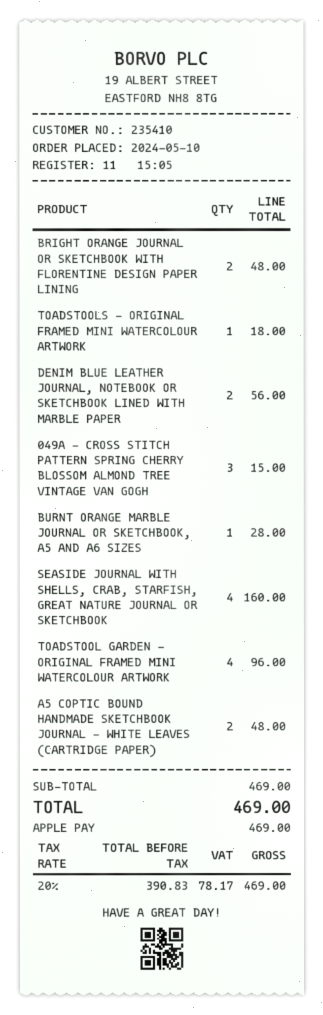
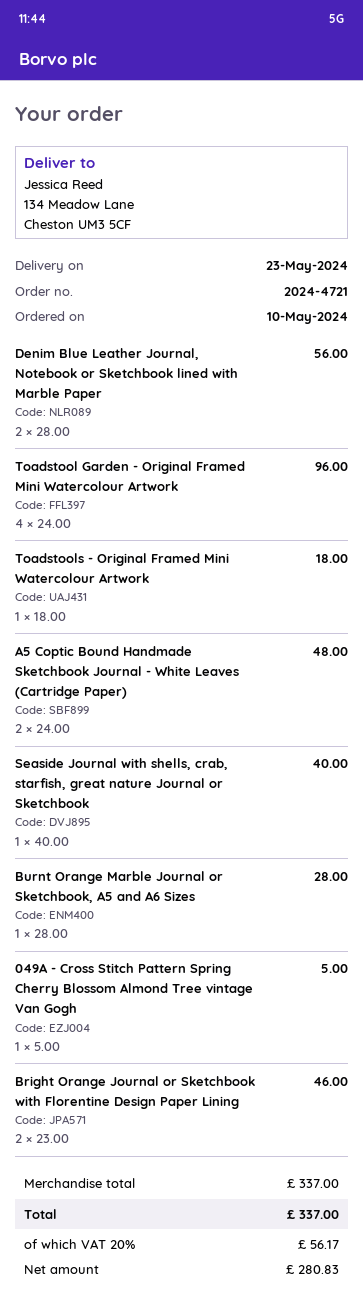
BRIGHT ORANGE JOURNAL OR SKETCHBOOK WITH FLORENTINE DESIGN PAPER LINING: 2 for 48.00 -> 2 for 46.00
049A - CROSS STITCH PATTERN SPRING CHERRY BLOSSOM ALMOND TREE VINTAGE VAN GOGH: 3 for 15.00 -> 1 for 5.00
SEASIDE JOURNAL WITH SHELLS, CRAB, STARFISH, GREAT NATURE JOURNAL OR SKETCHBOOK: 4 for 160.00 -> 1 for 40.00
subtotal: 469.00 -> 337.00
net: 390.83 -> 280.83
tax: 20% = 78.17 -> 20% = 56.17
total: 469.00 -> 337.00

